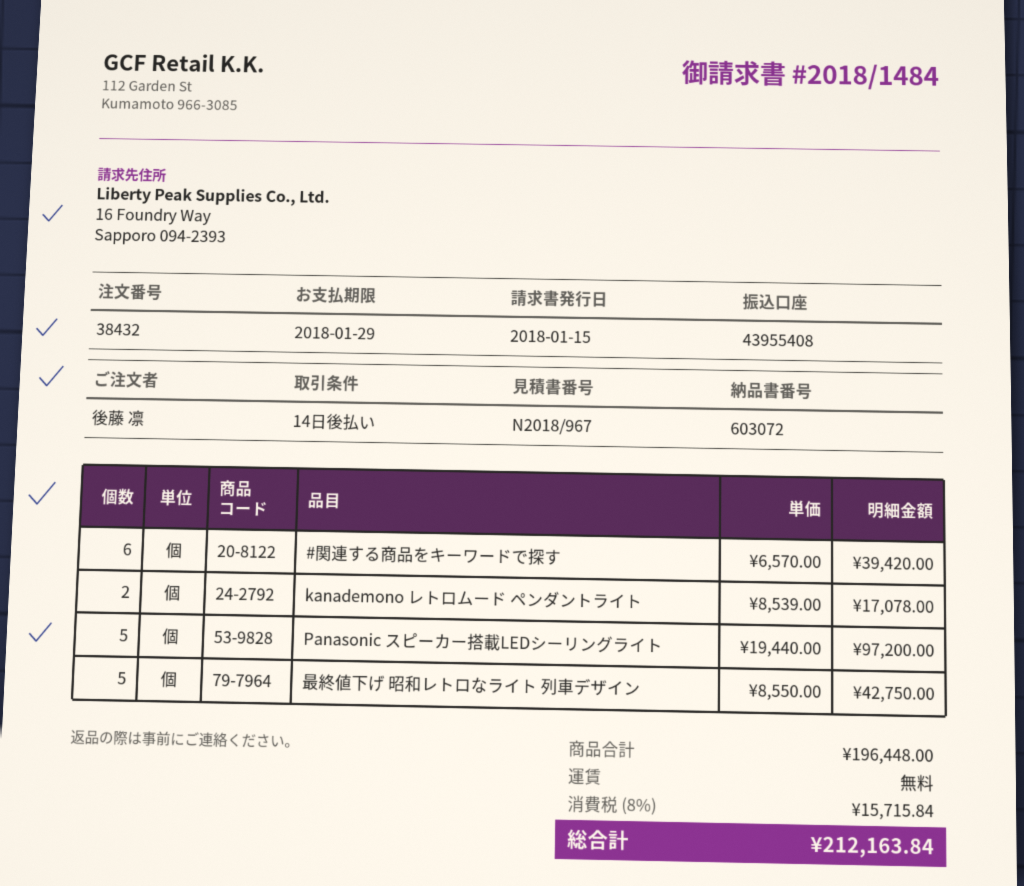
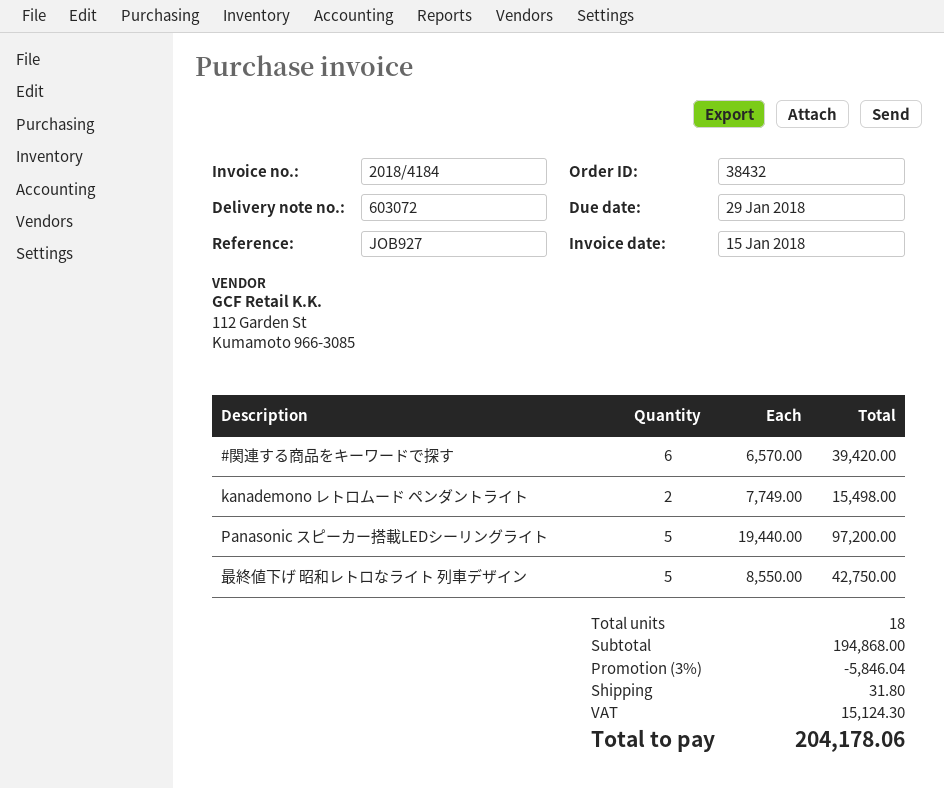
invoice number: 2018/1484 -> 2018/4184
kanademono レトロムード ペンダントライト: 2 x 8539.00 = 17078.00 -> 2 x 7749.00 = 15498.00
subtotal: 196448.00 -> 194868.00
discount: none -> 3% = 5846.04
shipping: 0.00 -> 31.80
tax: 15715.84 -> 15124.30
total: 212163.84 -> 204178.06

